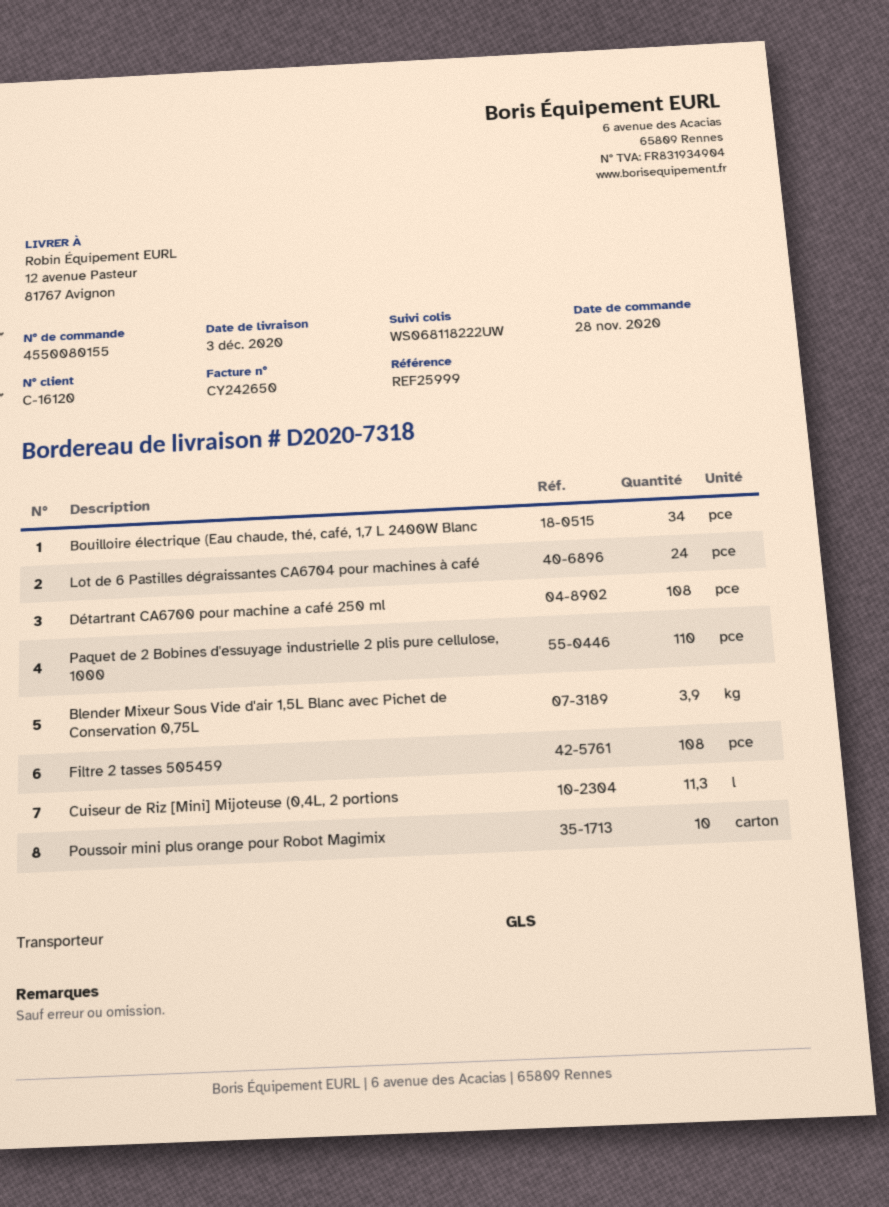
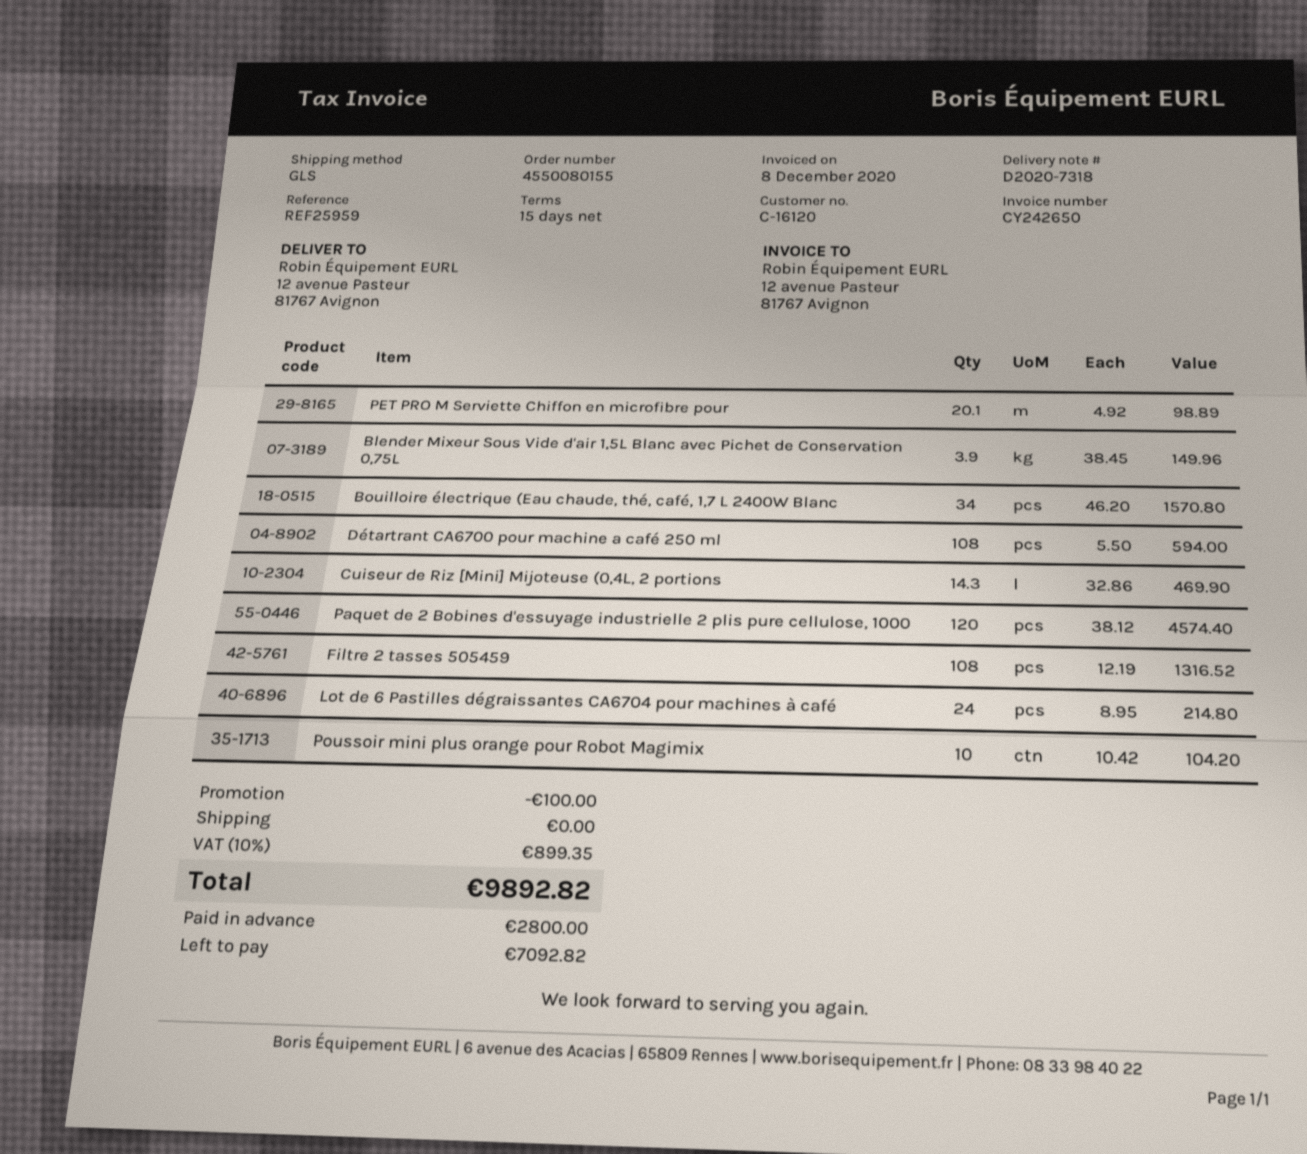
reference: REF25999 -> REF25959
Paquet de 2 Bobines d'essuyage industrielle 2 plis pure cellulose, 1000: 110 -> 120
Cuiseur de Riz [Mini] Mijoteuse (0,4L, 2 portions: 11.3 -> 14.3
PET PRO M Serviette Chiffon en microfibre pour: none -> 20.1

